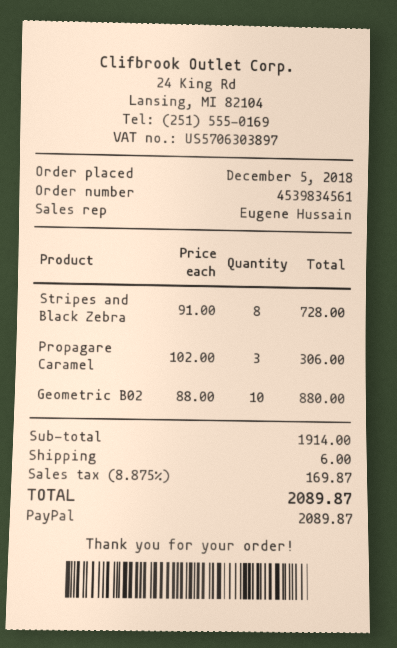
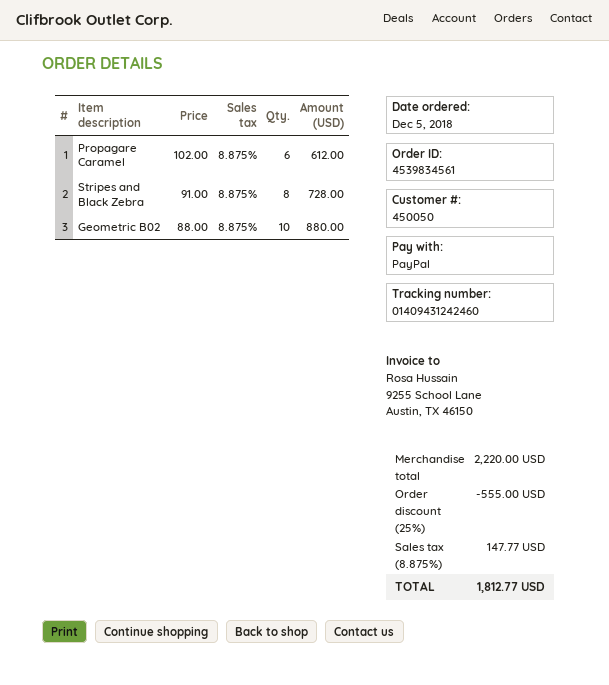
Propagare Caramel: 3 x 102.00 = 306.00 -> 6 x 102.00 = 612.00
subtotal: 1914.00 -> 2220.00
discount: none -> 25% = 555.00
shipping: 6.00 -> none
tax: 8.875% = 169.87 -> 8.875% = 147.77
total: 2089.87 -> 1812.77

